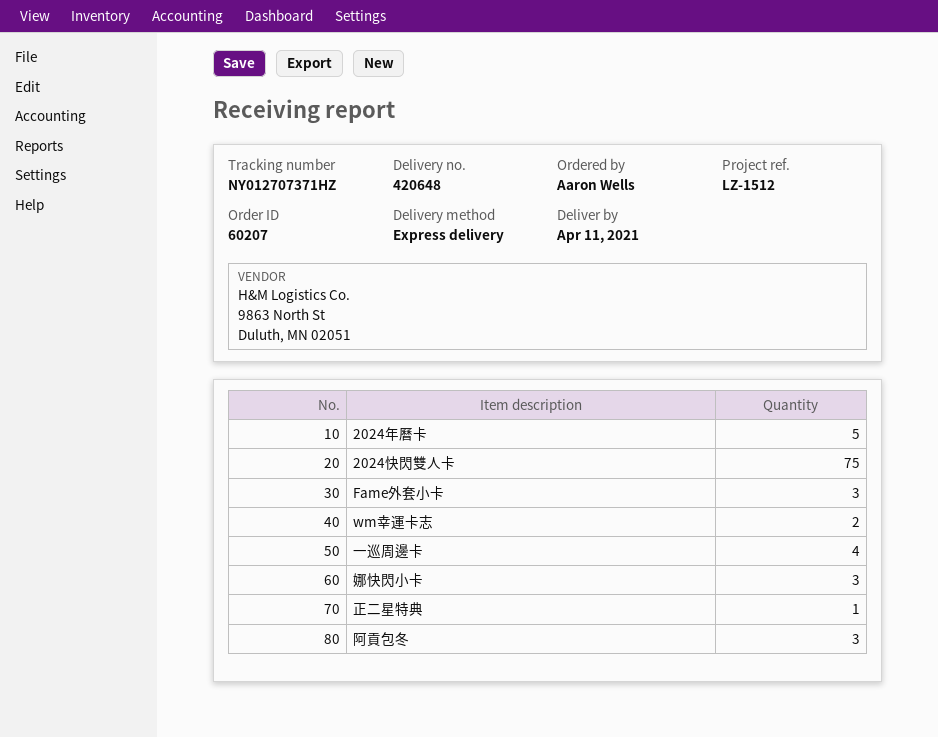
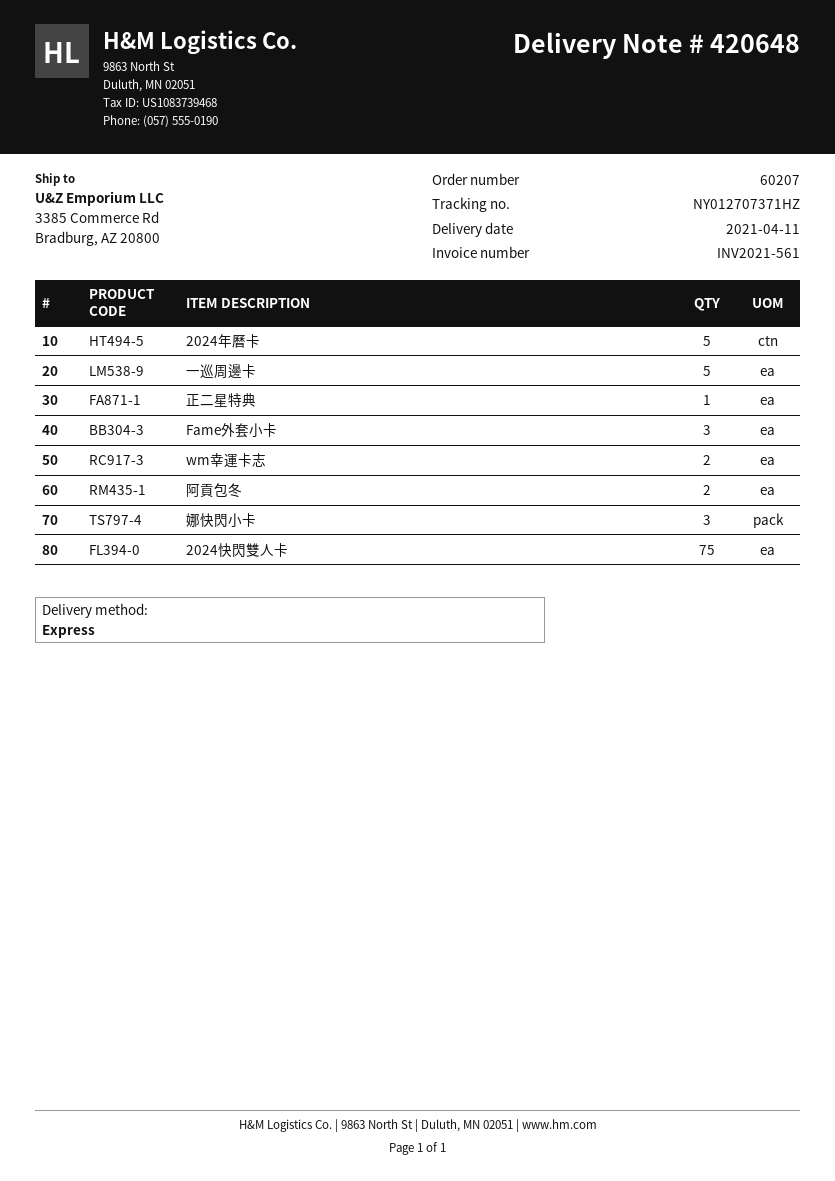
一巡周邊卡: 4 -> 5
阿貢包冬: 3 -> 2

